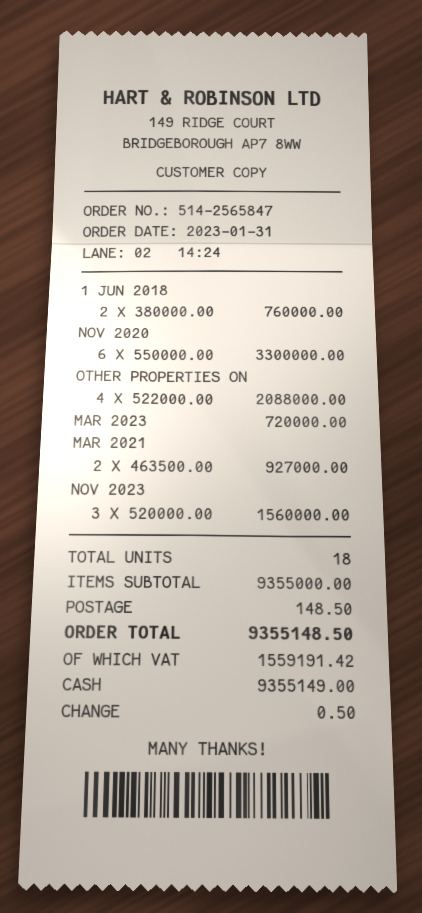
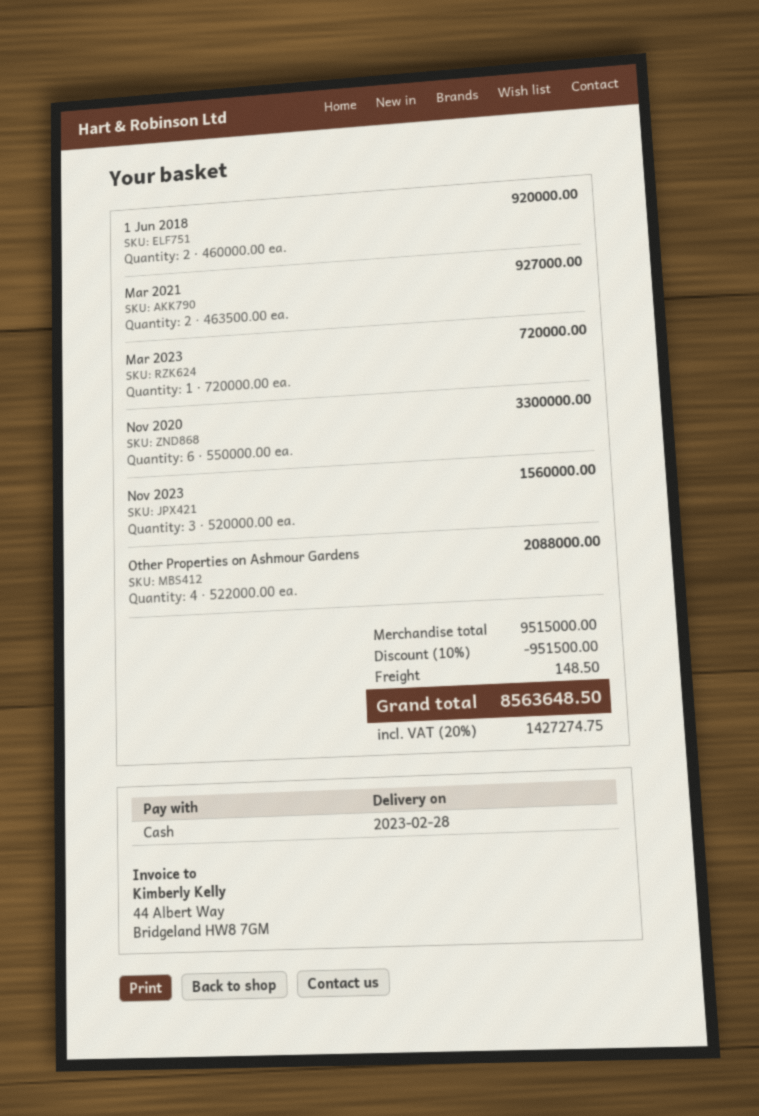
1 JUN 2018: 2 x 380000.00 = 760000.00 -> 2 x 460000.00 = 920000.00
subtotal: 9355000.00 -> 9515000.00
discount: none -> 10% = 951500.00
tax: 1559191.42 -> 1427274.75
total: 9355148.50 -> 8563648.50

